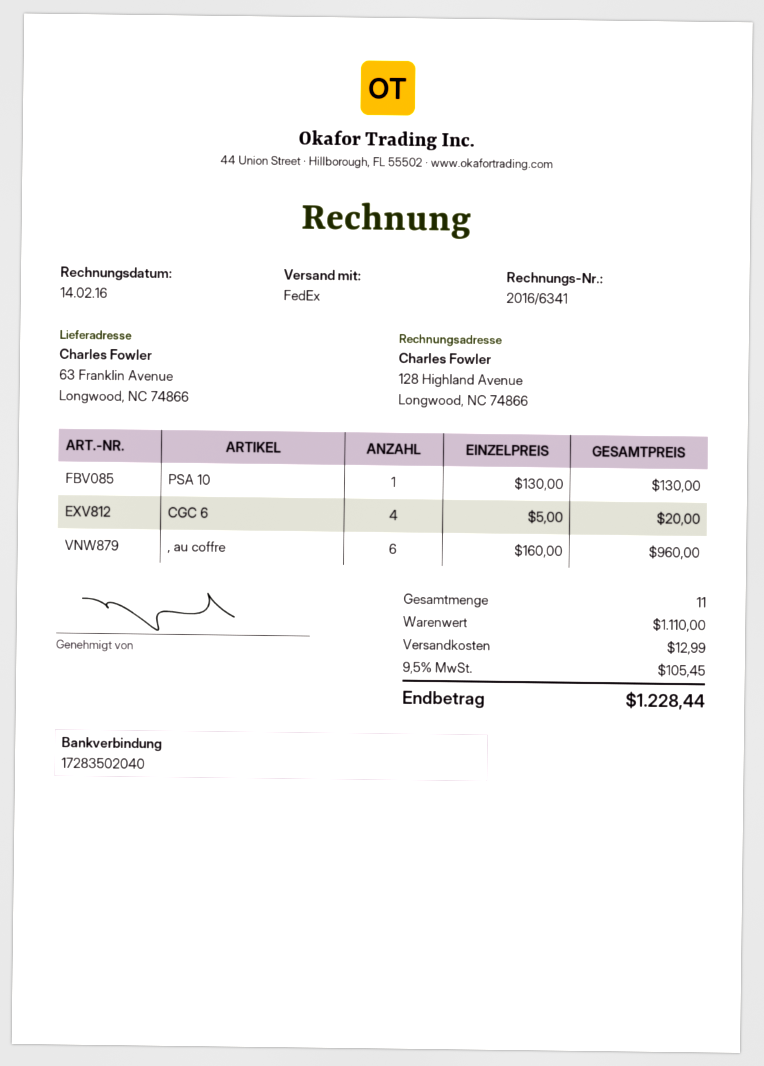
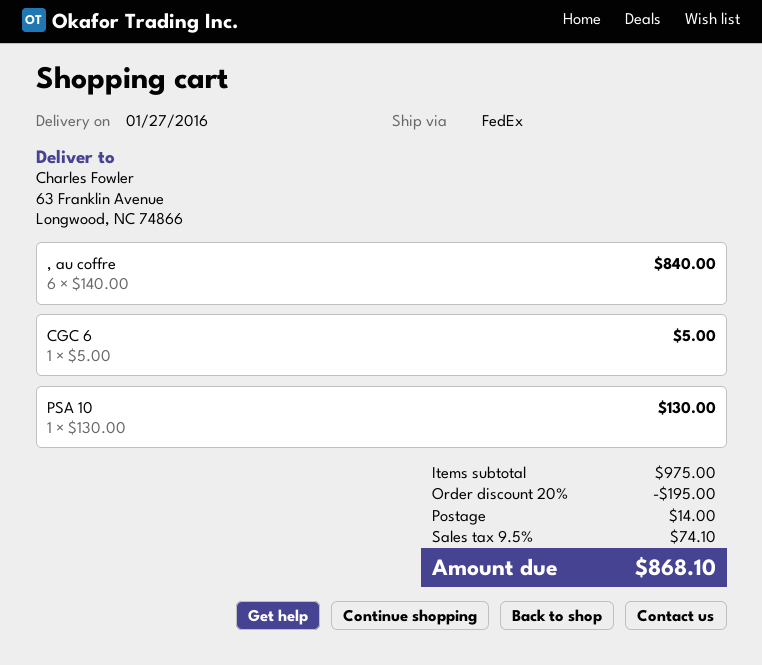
CGC 6: 4 x 5.00 = 20.00 -> 1 x 5.00 = 5.00
, au coffre: 6 x 160.00 = 960.00 -> 6 x 140.00 = 840.00
subtotal: 1110.00 -> 975.00
discount: none -> 20% = 195.00
shipping: 12.99 -> 14.00
tax: 9.5% = 105.45 -> 9.5% = 74.10
total: 1228.44 -> 868.10

